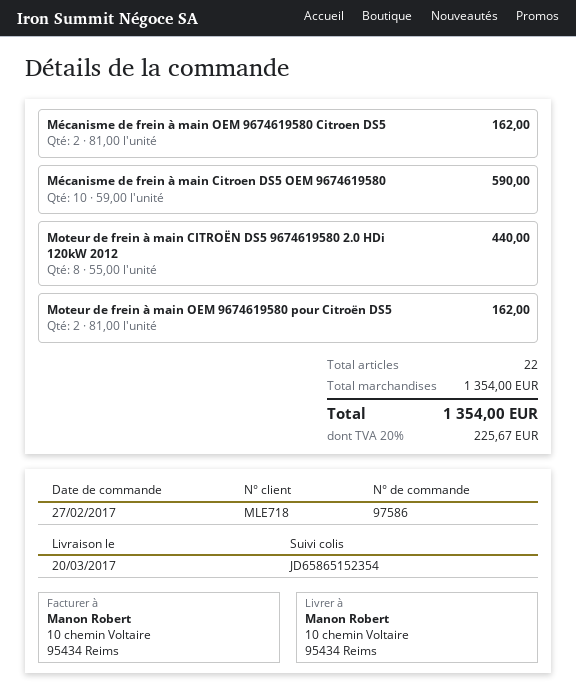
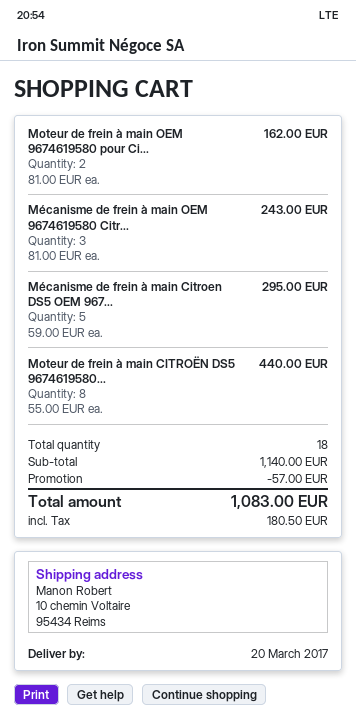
Mécanisme de frein à main OEM 9674619580 Citroen DS5: 2 x 81.00 = 162.00 -> 3 x 81.00 = 243.00
Mécanisme de frein à main Citroen DS5 OEM 9674619580: 10 x 59.00 = 590.00 -> 5 x 59.00 = 295.00
total quantity: 22 -> 18
subtotal: 1354.00 -> 1140.00
discount: none -> 57.00
tax: 225.67 -> 180.50
total: 1354.00 -> 1083.00

